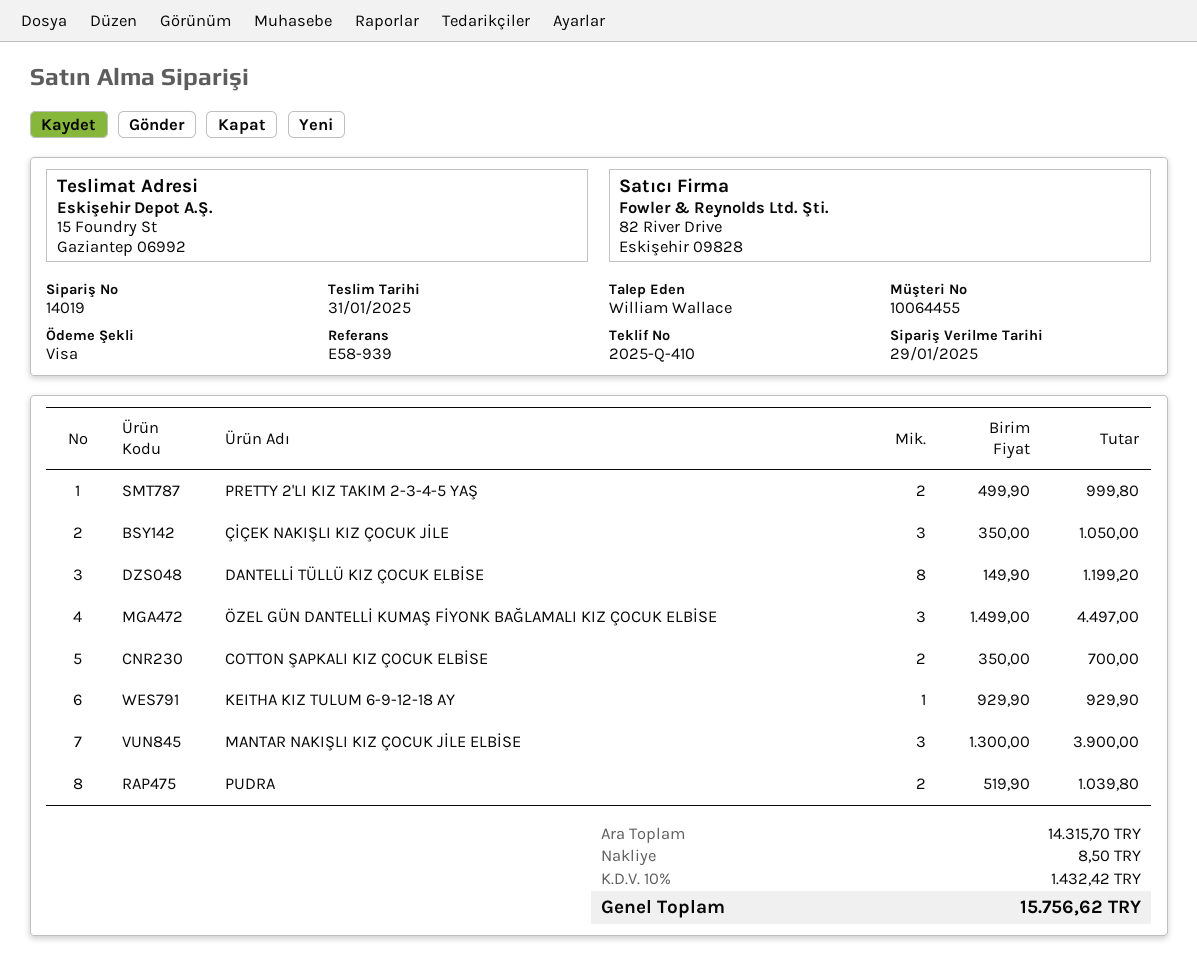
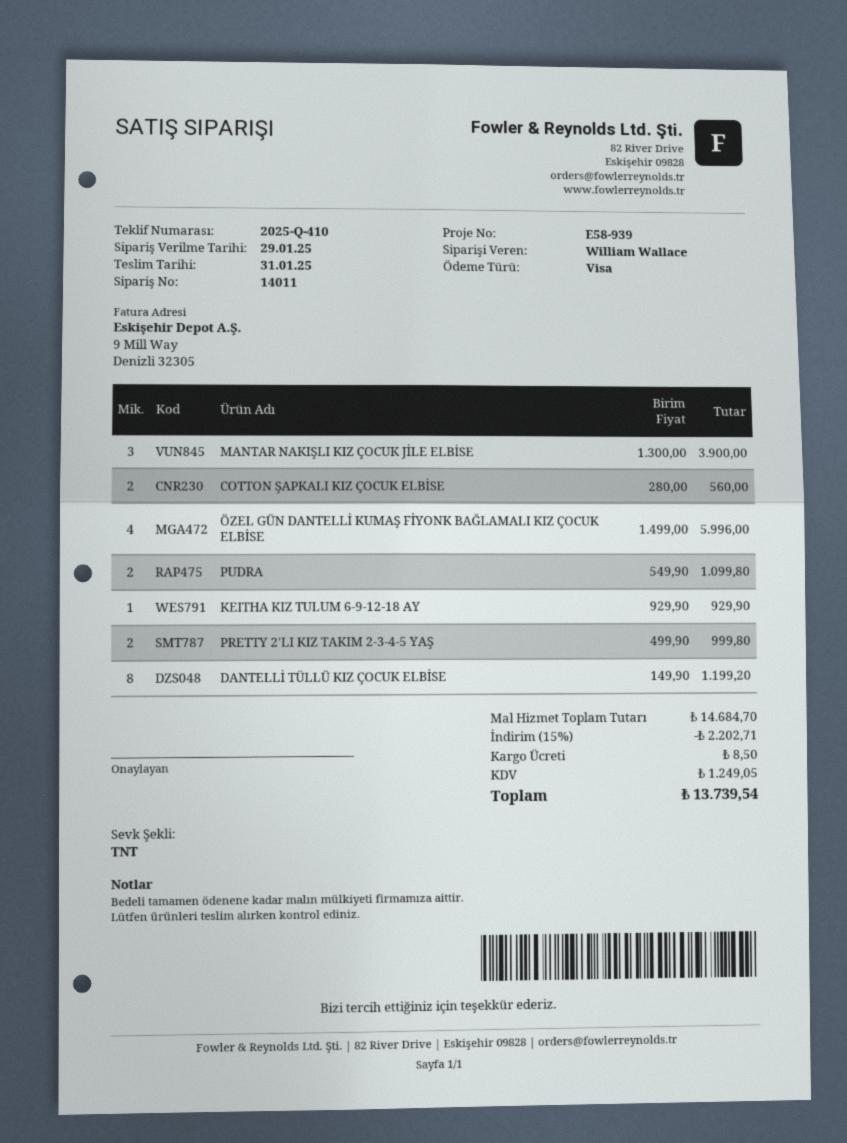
order number: 14019 -> 14011
ÇİÇEK NAKIŞLI KIZ ÇOCUK JİLE: 3 x 350.00 = 1050.00 -> none
ÖZEL GÜN DANTELLİ KUMAŞ FİYONK BAĞLAMALI KIZ ÇOCUK ELBİSE: 3 x 1499.00 = 4497.00 -> 4 x 1499.00 = 5996.00
COTTON ŞAPKALI KIZ ÇOCUK ELBİSE: 2 x 350.00 = 700.00 -> 2 x 280.00 = 560.00
PUDRA: 2 x 519.90 = 1039.80 -> 2 x 549.90 = 1099.80
subtotal: 14315.70 -> 14684.70
discount: none -> 15% = 2202.71
tax: 1432.42 -> 1249.05
total: 15756.62 -> 13739.54

